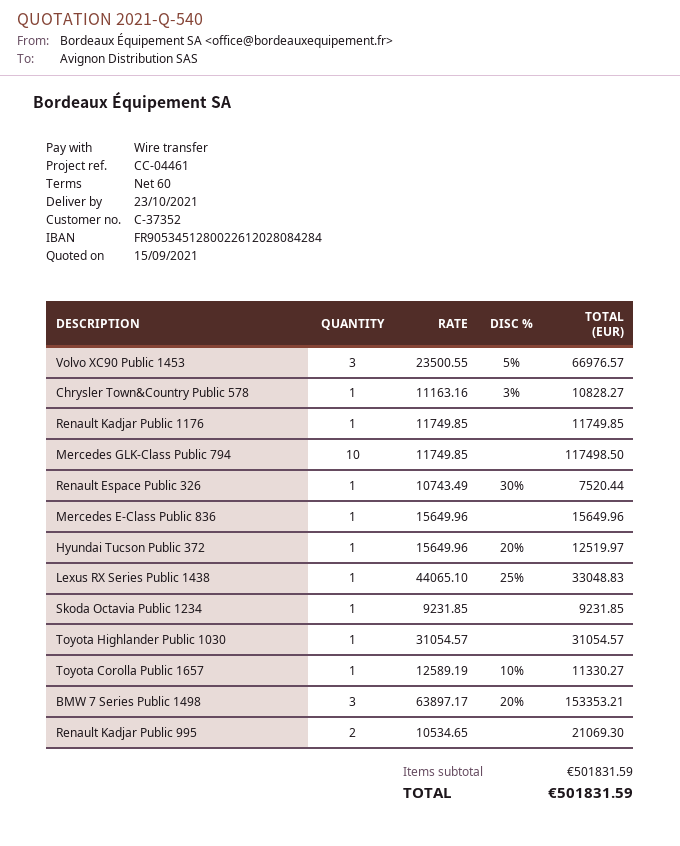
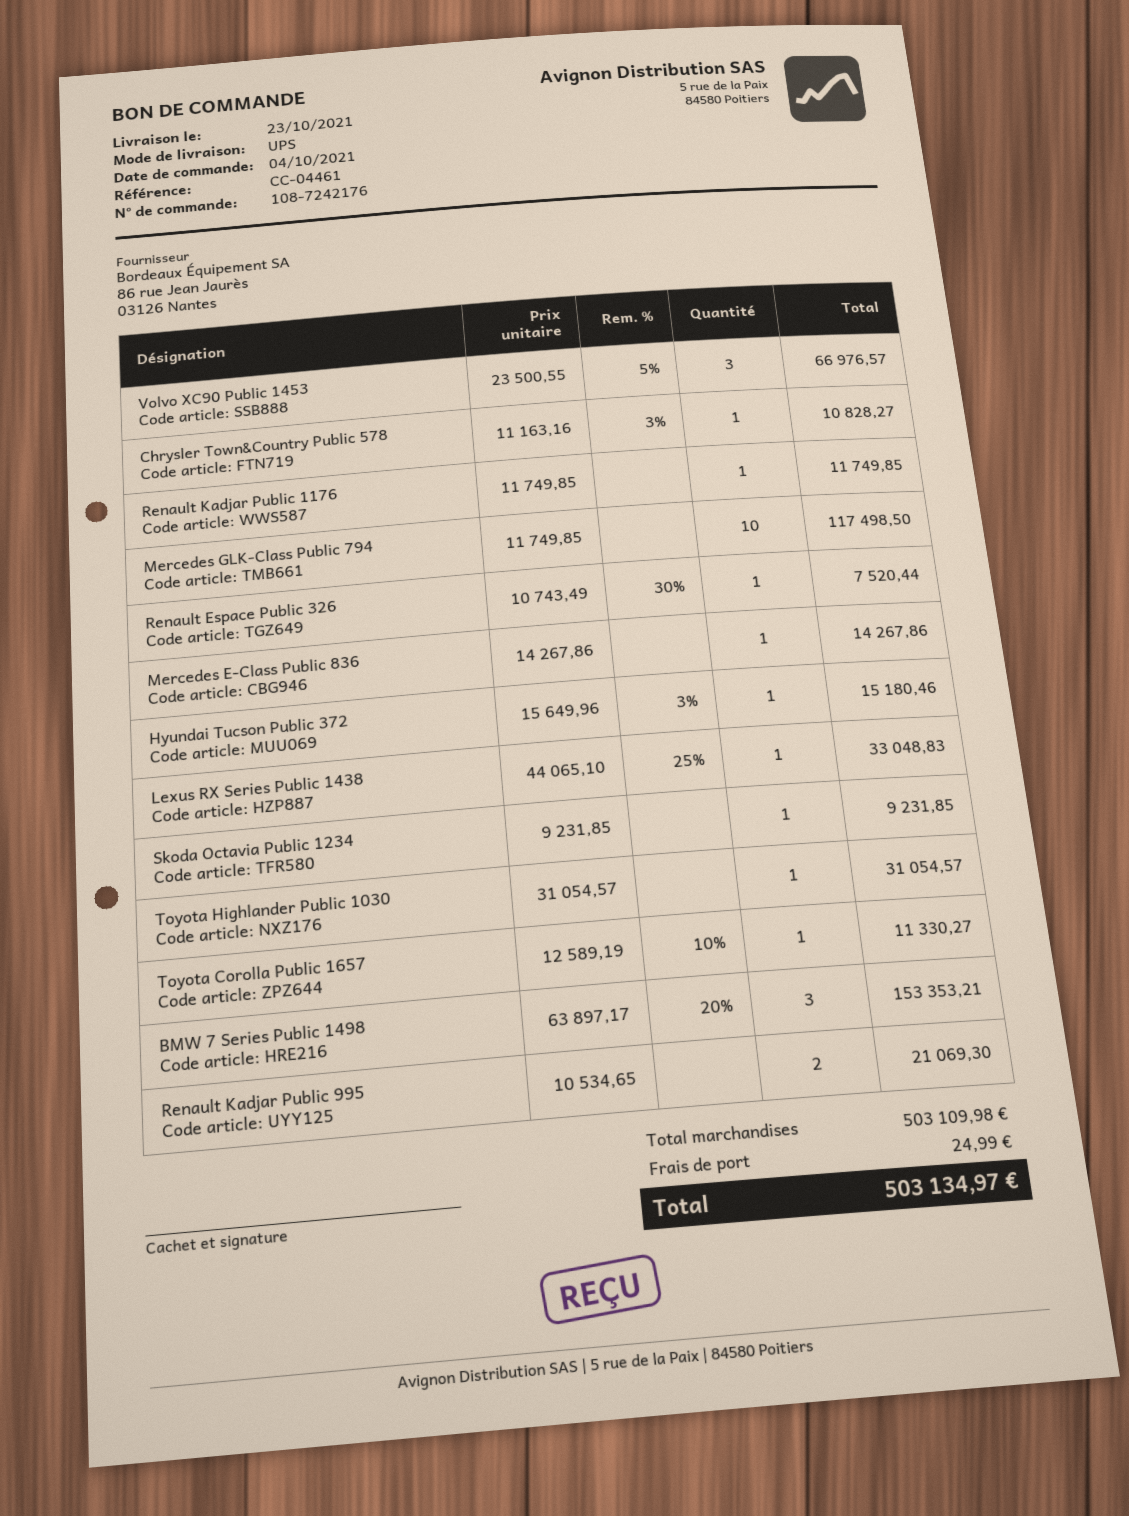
Mercedes E-Class Public 836: 1 x 15649.96 = 15649.96 -> 1 x 14267.86 = 14267.86
Hyundai Tucson Public 372: 1 x 15649.96 - 20% = 12519.97 -> 1 x 15649.96 - 3% = 15180.46
subtotal: 501831.59 -> 503109.98
shipping: none -> 24.99
total: 501831.59 -> 503134.97

